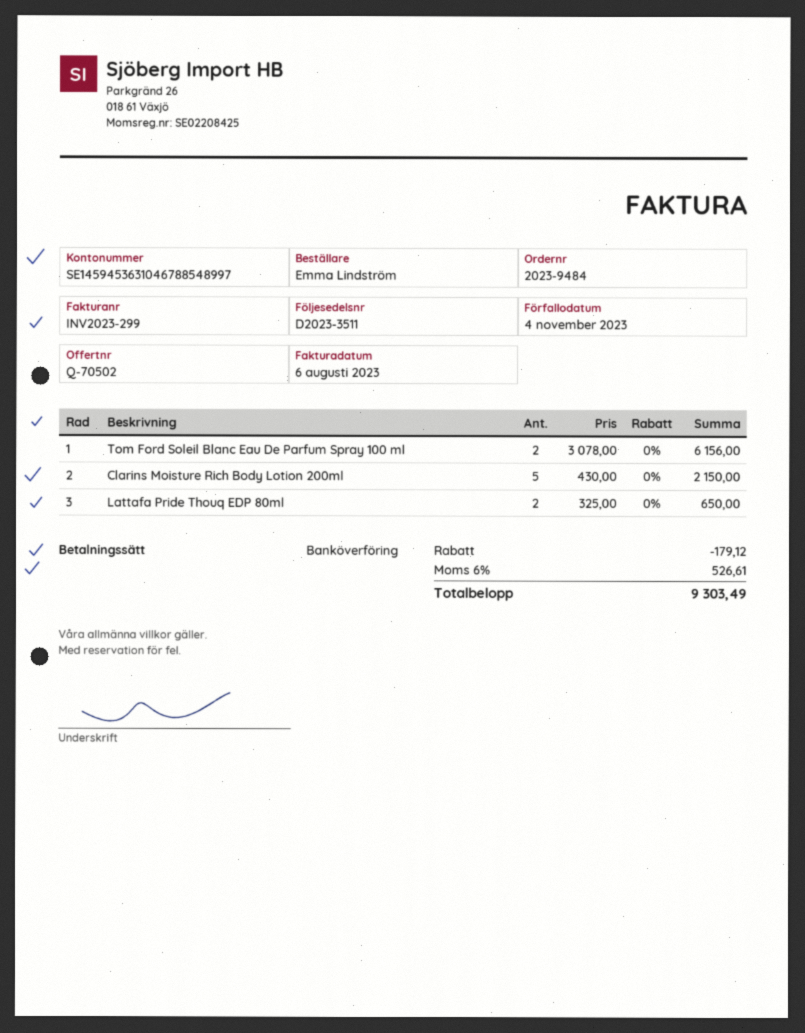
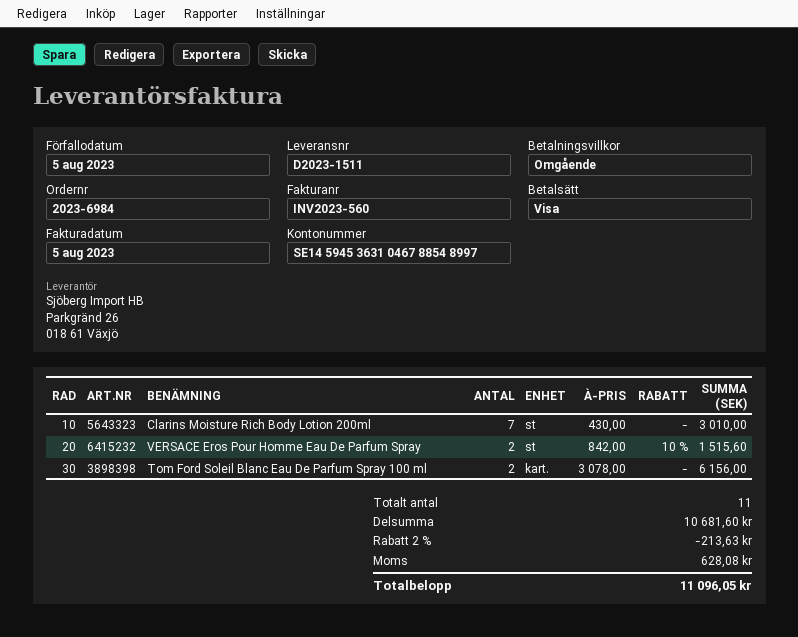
order number: 2023-9484 -> 2023-6984
delivery note number: D2023-3511 -> D2023-1511
invoice number: INV2023-299 -> INV2023-560
invoice date: 2023-08-06 -> 2023-08-05
due date: 2023-11-04 -> 2023-08-05
payment method: bank transfer -> Visa
Clarins Moisture Rich Body Lotion 200ml: 5 x 430.00 = 2150.00 -> 7 x 430.00 = 3010.00
Lattafa Pride Thouq EDP 80ml: 2 x 325.00 = 650.00 -> none
VERSACE Eros Pour Homme Eau De Parfum Spray: none -> 2 x 842.00 - 10% = 1515.60
discount: 179.12 -> 213.63
tax: 526.61 -> 628.08
total: 9303.49 -> 11096.05

